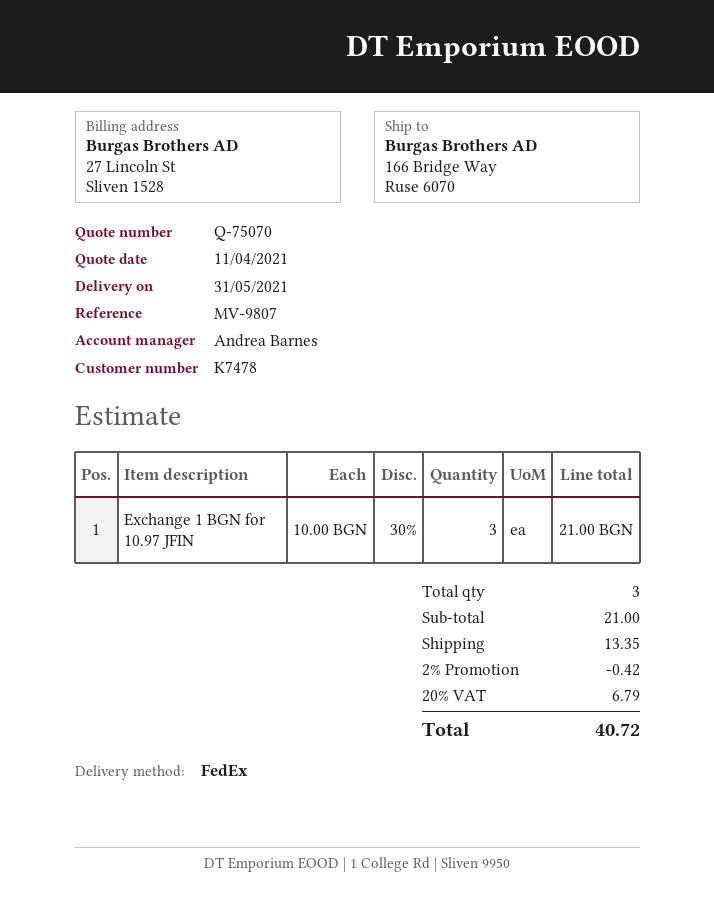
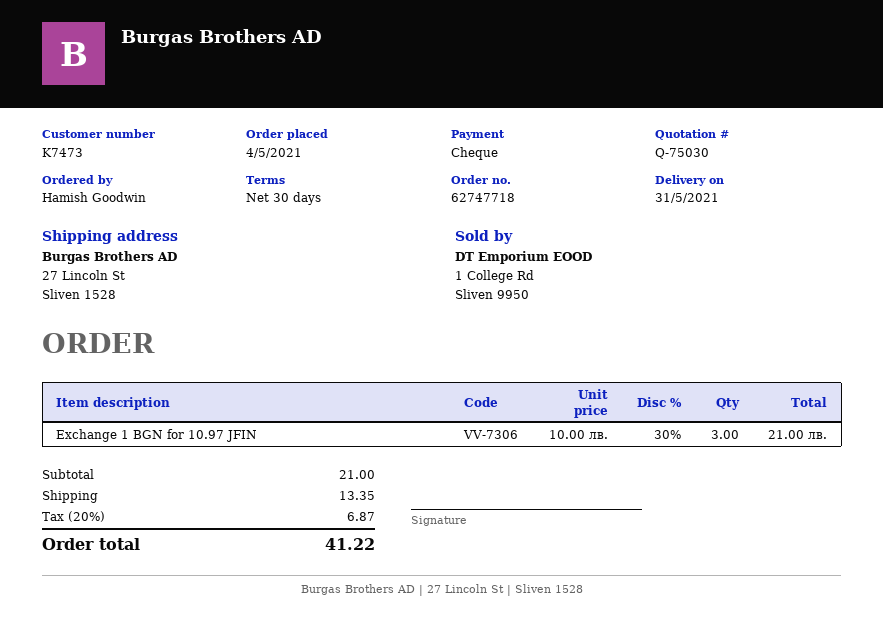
quote number: Q-75070 -> Q-75030
customer number: K7478 -> K7473
ship to: 166 Bridge Way, Ruse 6070 -> 27 Lincoln St, Sliven 1528
discount: 2% = 0.42 -> none
tax: 20% = 6.79 -> 20% = 6.87
total: 40.72 -> 41.22

